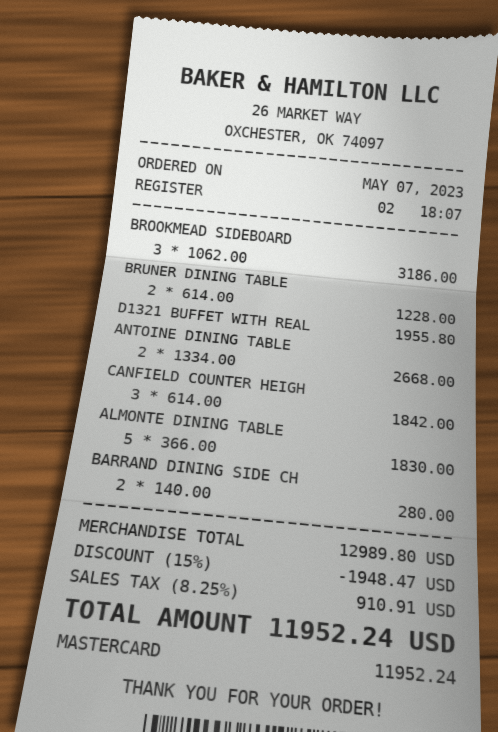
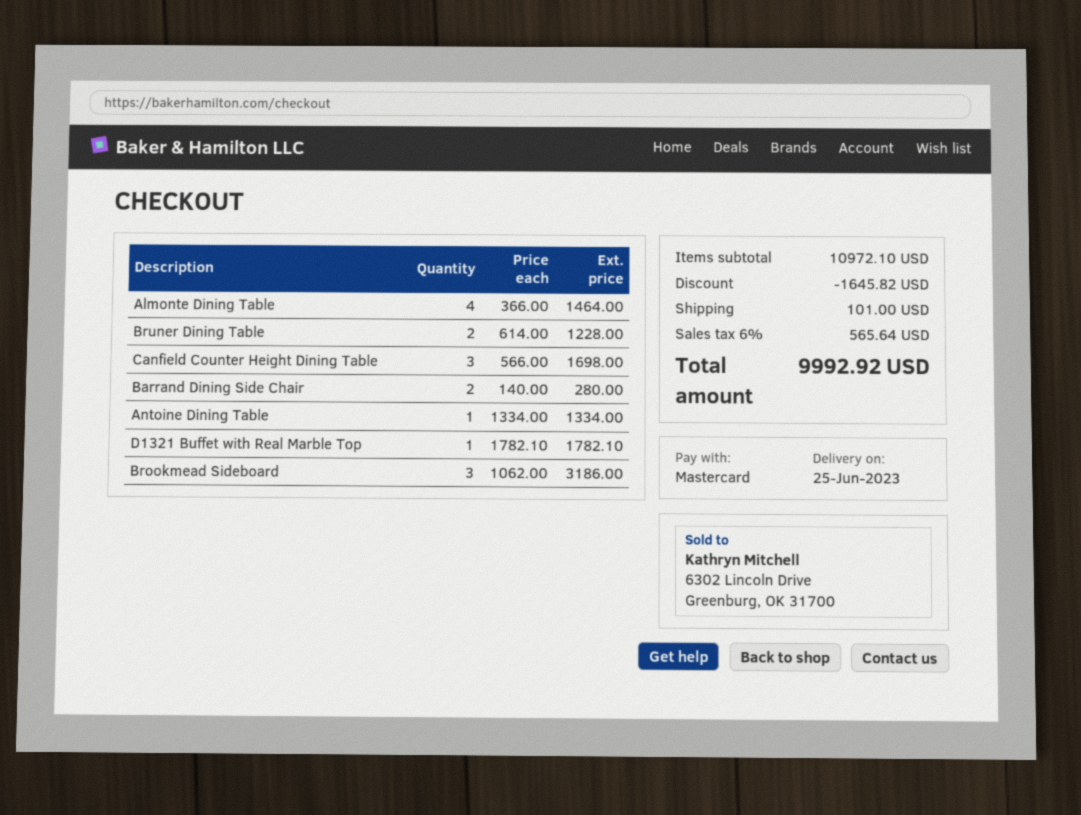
D1321 BUFFET WITH REAL: 1 x 1955.80 = 1955.80 -> 1 x 1782.10 = 1782.10
ANTOINE DINING TABLE: 2 x 1334.00 = 2668.00 -> 1 x 1334.00 = 1334.00
CANFIELD COUNTER HEIGH: 3 x 614.00 = 1842.00 -> 3 x 566.00 = 1698.00
ALMONTE DINING TABLE: 5 x 366.00 = 1830.00 -> 4 x 366.00 = 1464.00
subtotal: 12989.80 -> 10972.10
discount: 1948.47 -> 1645.82
shipping: none -> 101.00
tax: 8.25% = 910.91 -> 6% = 565.64
total: 11952.24 -> 9992.92

